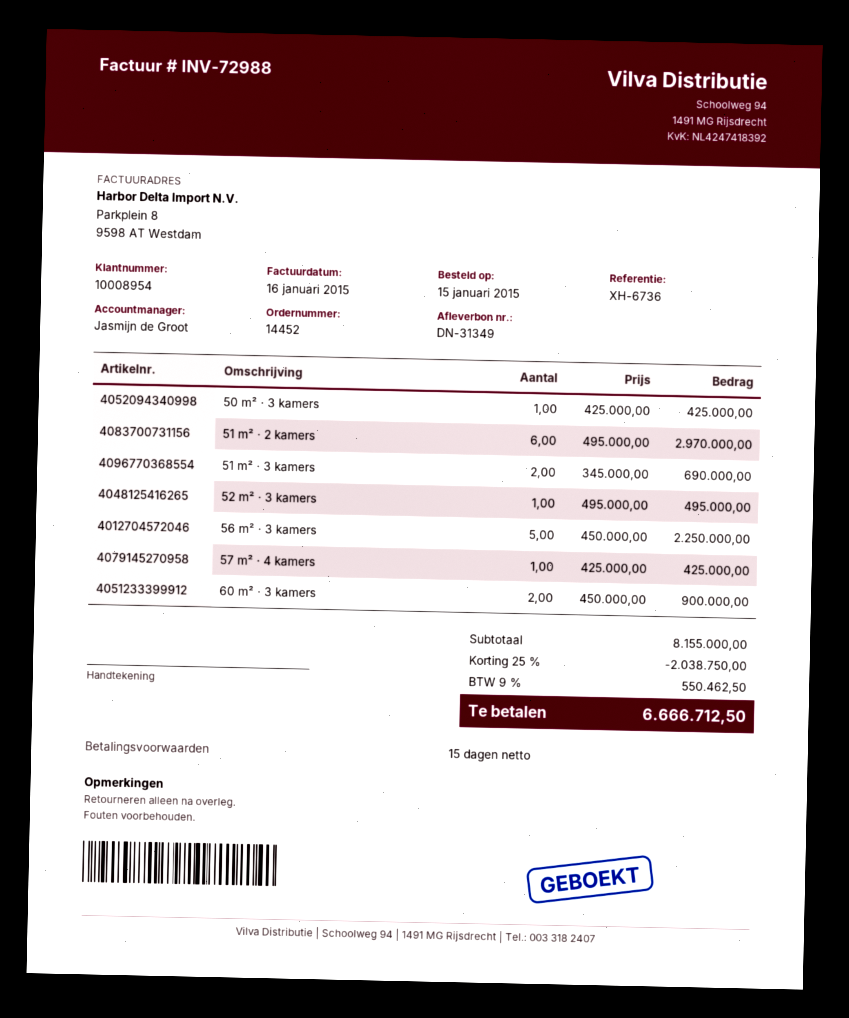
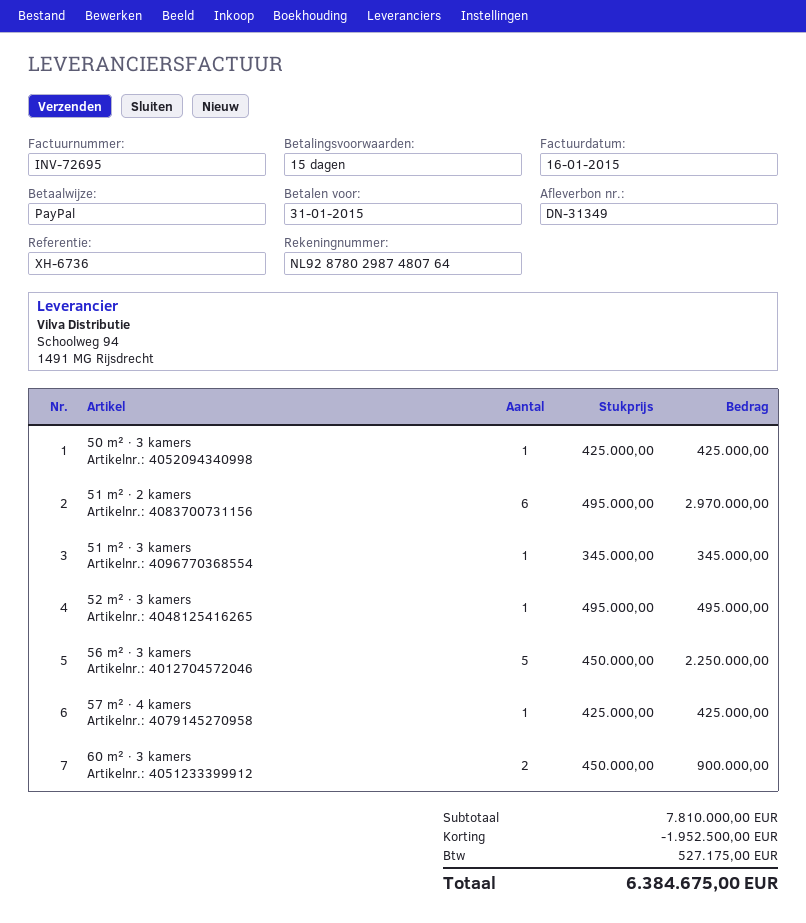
invoice number: INV-72988 -> INV-72695
51 m² · 3 kamers: 2 x 345000.00 = 690000.00 -> 1 x 345000.00 = 345000.00
subtotal: 8155000.00 -> 7810000.00
discount: 2038750.00 -> 1952500.00
tax: 550462.50 -> 527175.00
total: 6666712.50 -> 6384675.00

